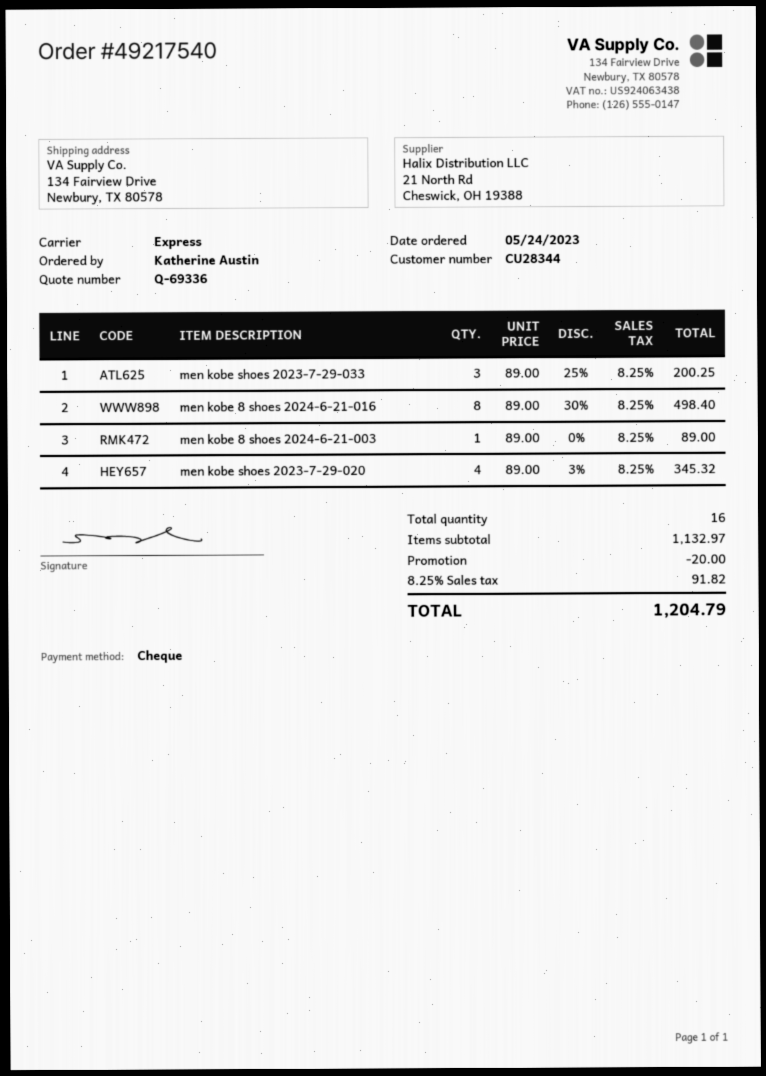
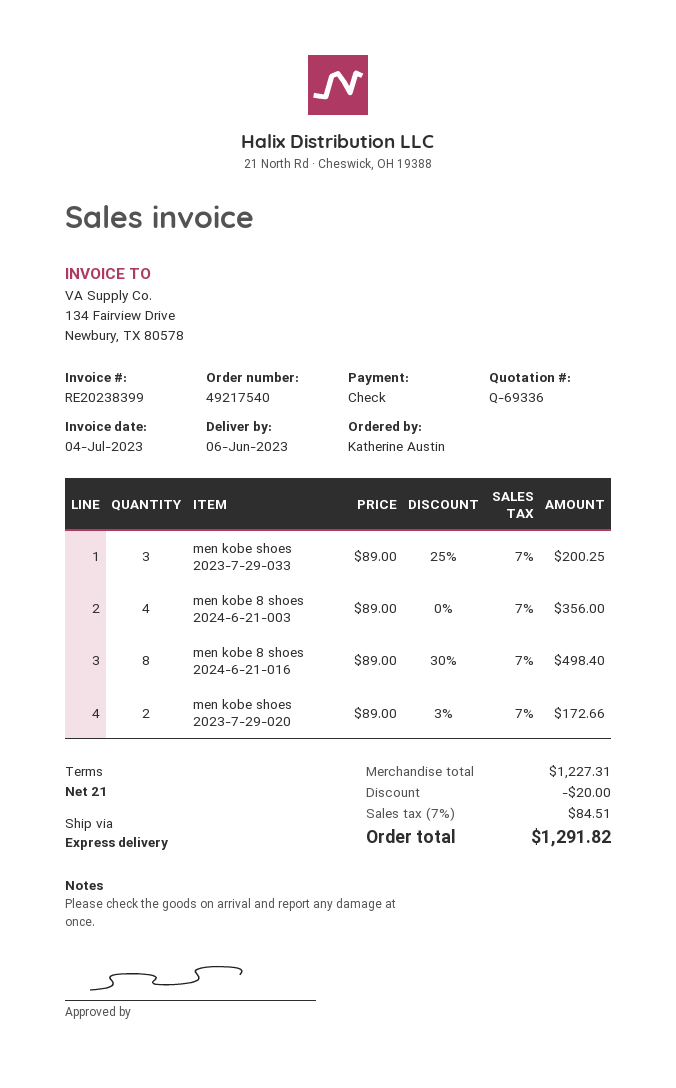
men kobe 8 shoes 2024-6-21-003: 1 x 89.00 = 89.00 -> 4 x 89.00 = 356.00
men kobe shoes 2023-7-29-020: 4 x 89.00 - 3% = 345.32 -> 2 x 89.00 - 3% = 172.66
subtotal: 1132.97 -> 1227.31
tax: 8.25% = 91.82 -> 7% = 84.51
total: 1204.79 -> 1291.82

